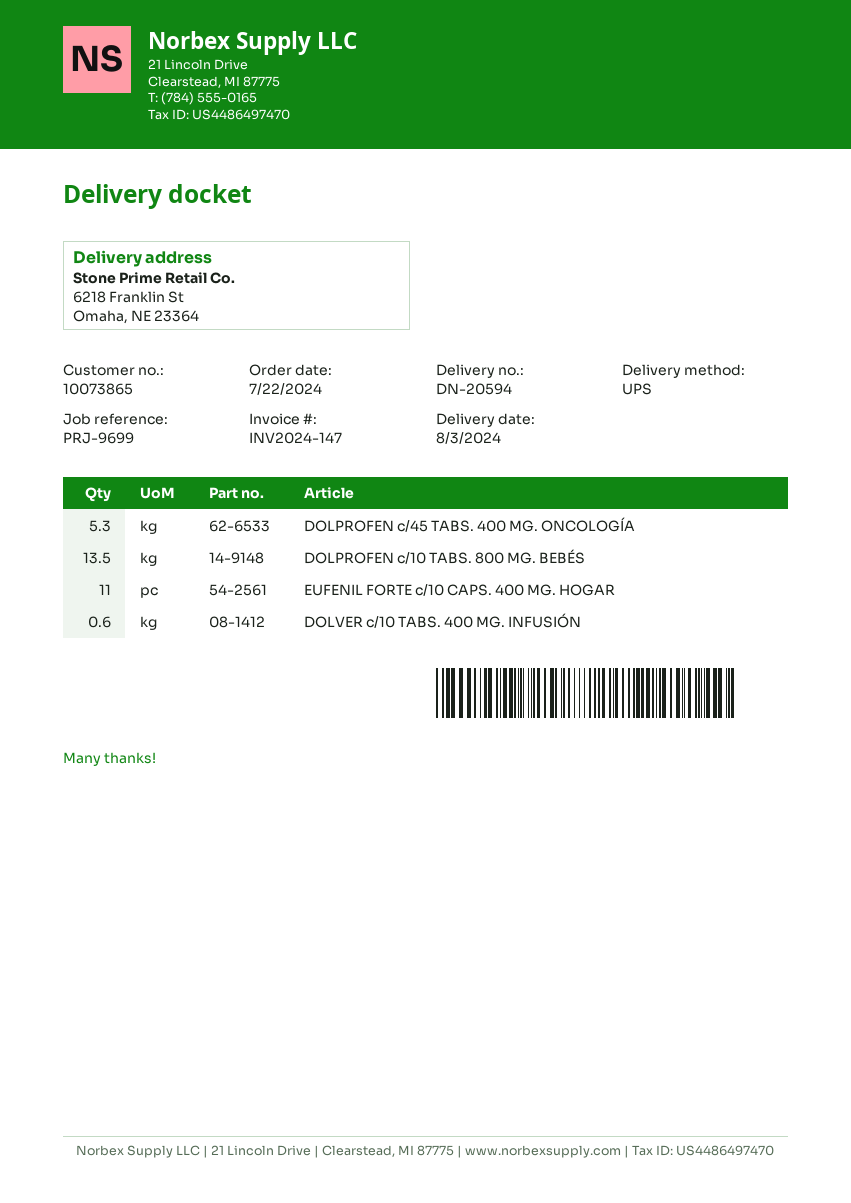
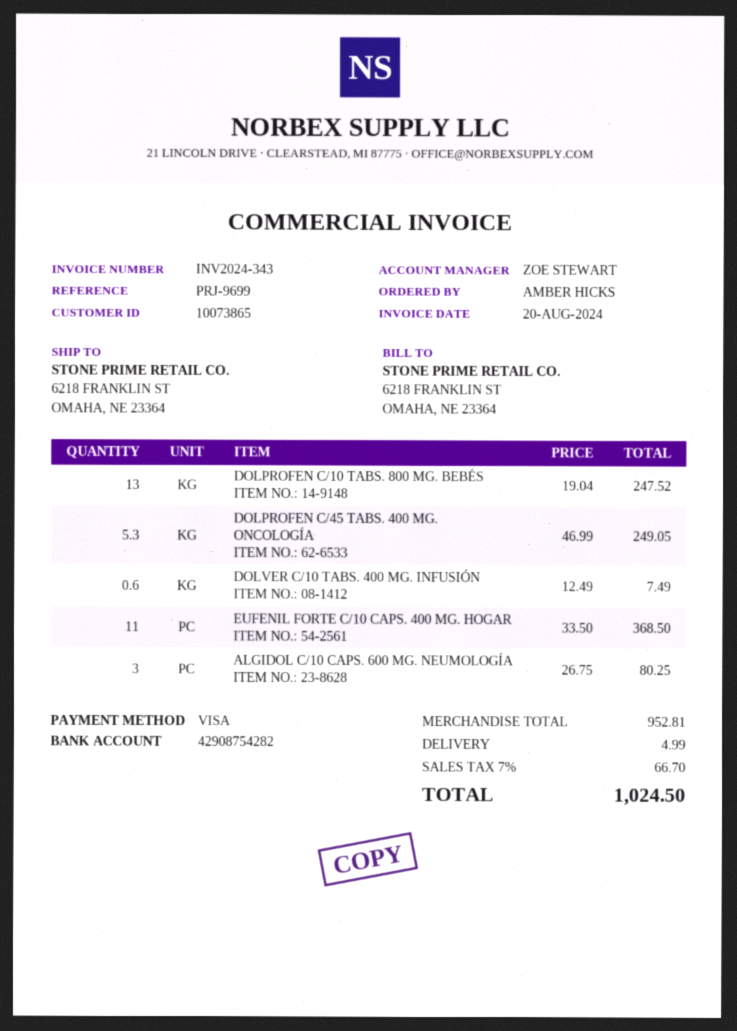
invoice number: INV2024-147 -> INV2024-343
DOLPROFEN c/10 TABS. 800 MG. BEBÉS: 13.5 -> 13
ALGIDOL C/10 CAPS. 600 MG. NEUMOLOGÍA: none -> 3

